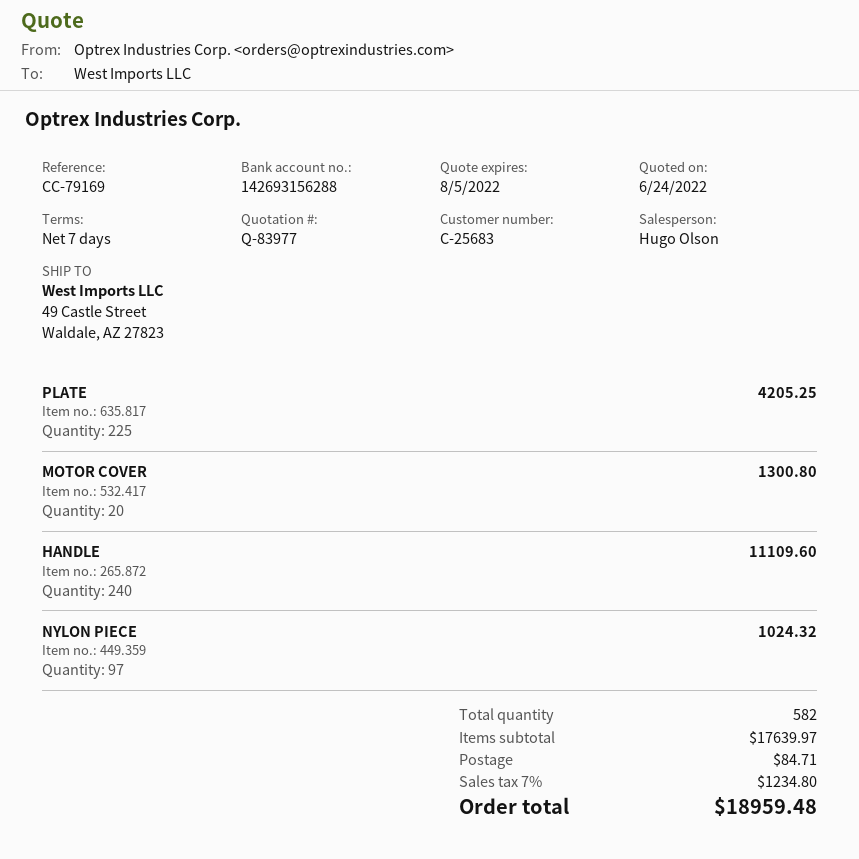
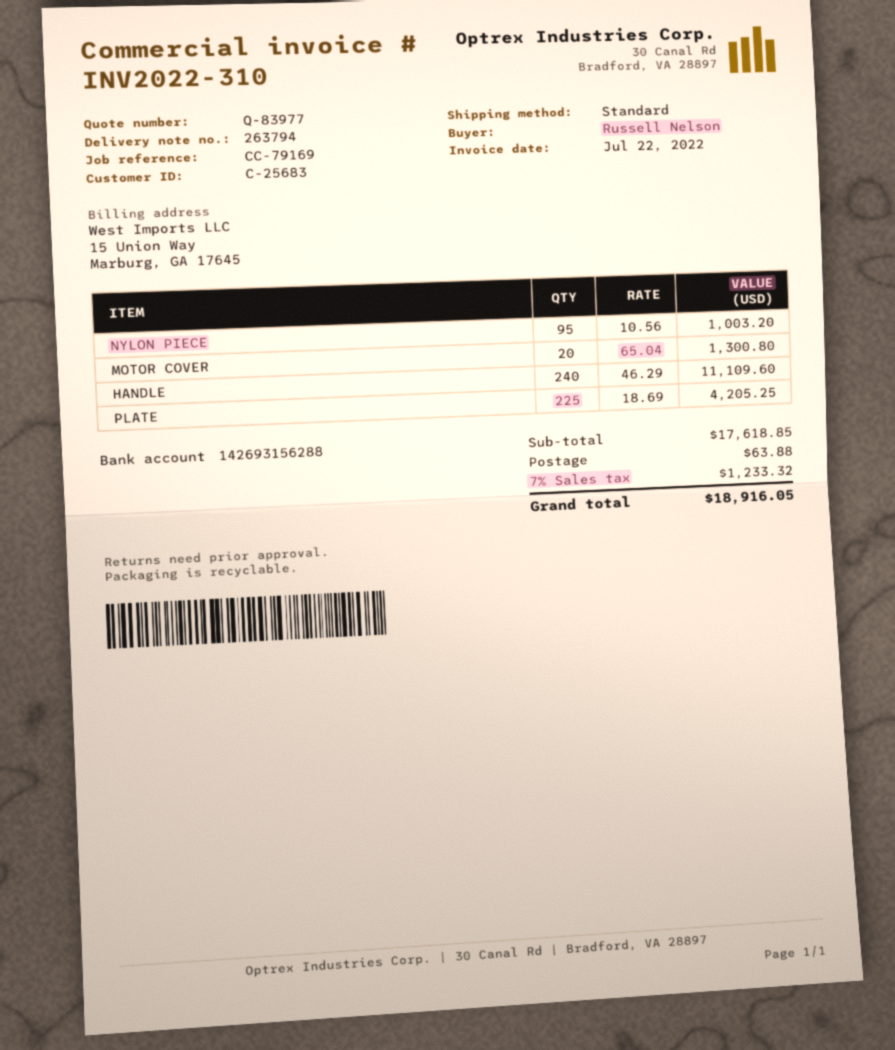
NYLON PIECE: 97 for 1024.32 -> 95 for 1003.20
subtotal: 17639.97 -> 17618.85
shipping: 84.71 -> 63.88
tax: 7% = 1234.80 -> 7% = 1233.32
total: 18959.48 -> 18916.05

